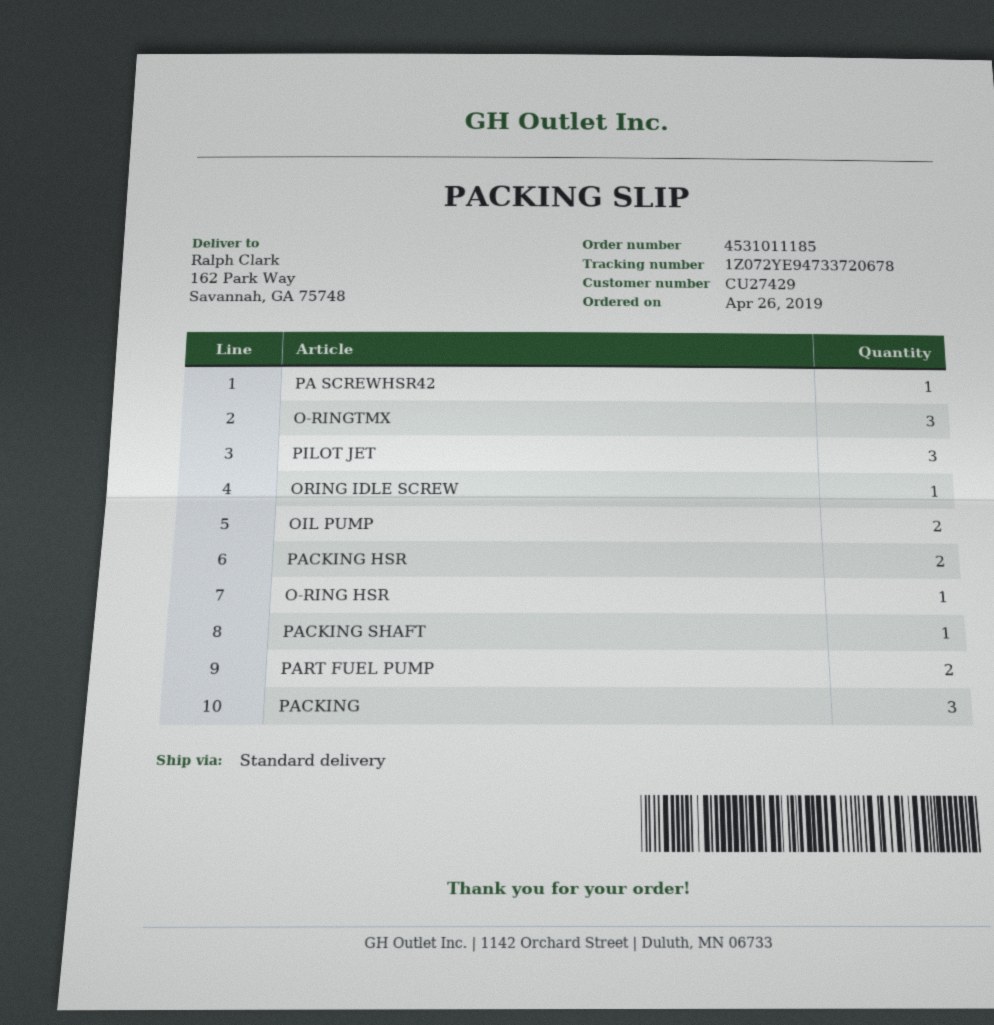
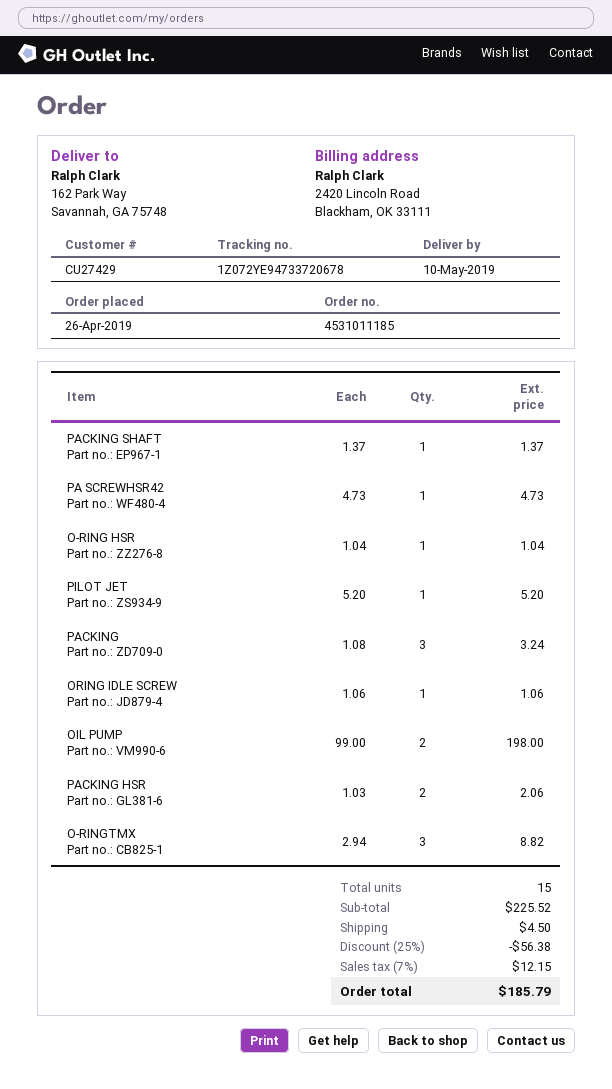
PILOT JET: 3 -> 1
PART FUEL PUMP: 2 -> none

